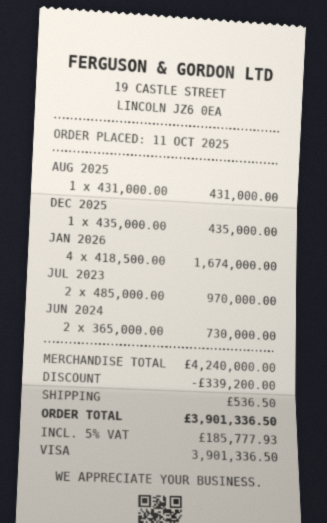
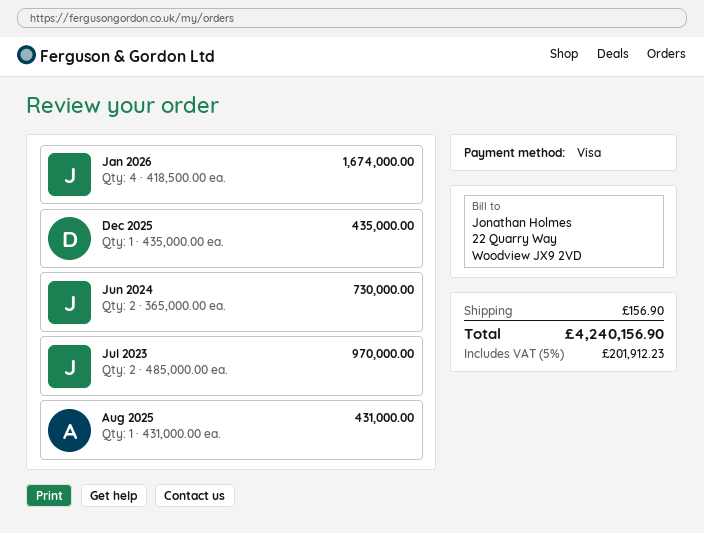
discount: 339200.00 -> none
shipping: 536.50 -> 156.90
tax: 5% = 185777.93 -> 5% = 201912.23
total: 3901336.50 -> 4240156.90

